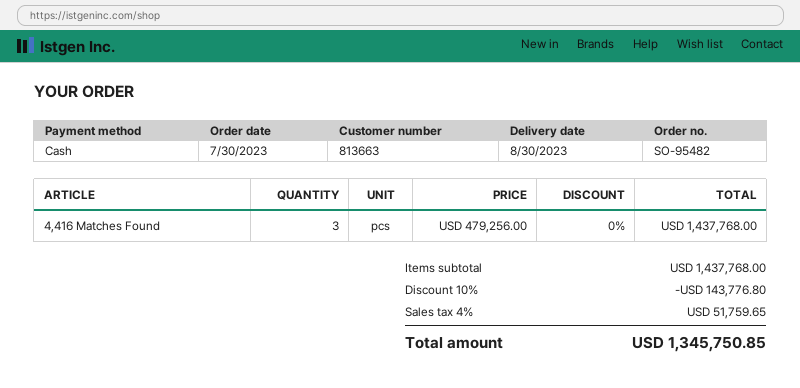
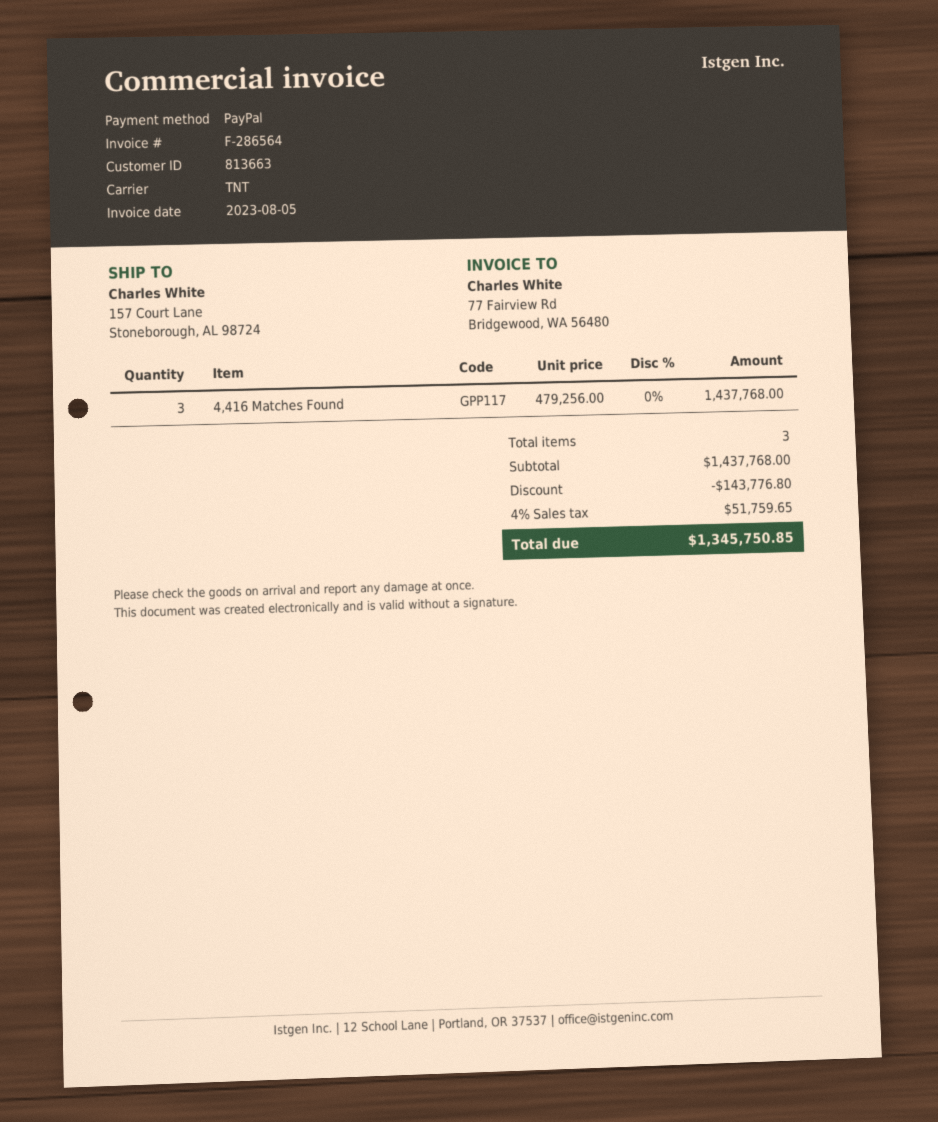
payment method: cash -> PayPal

